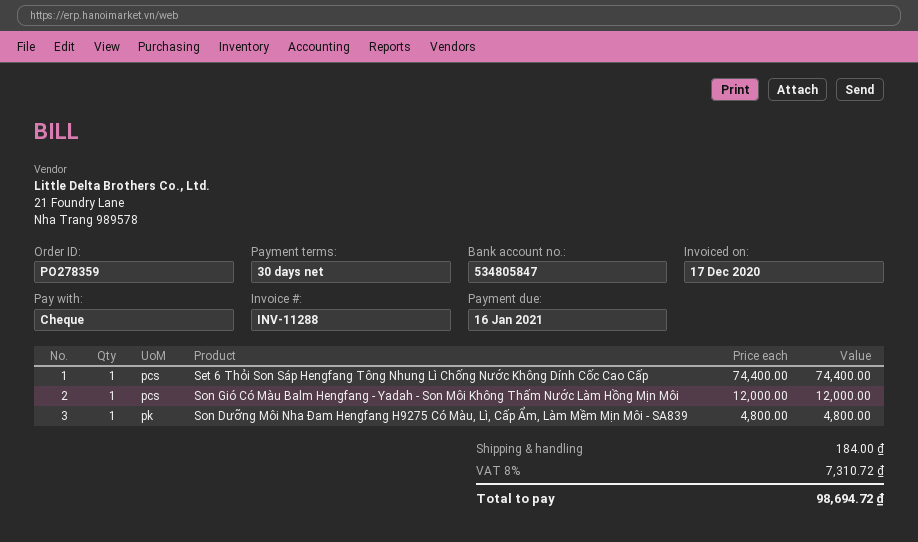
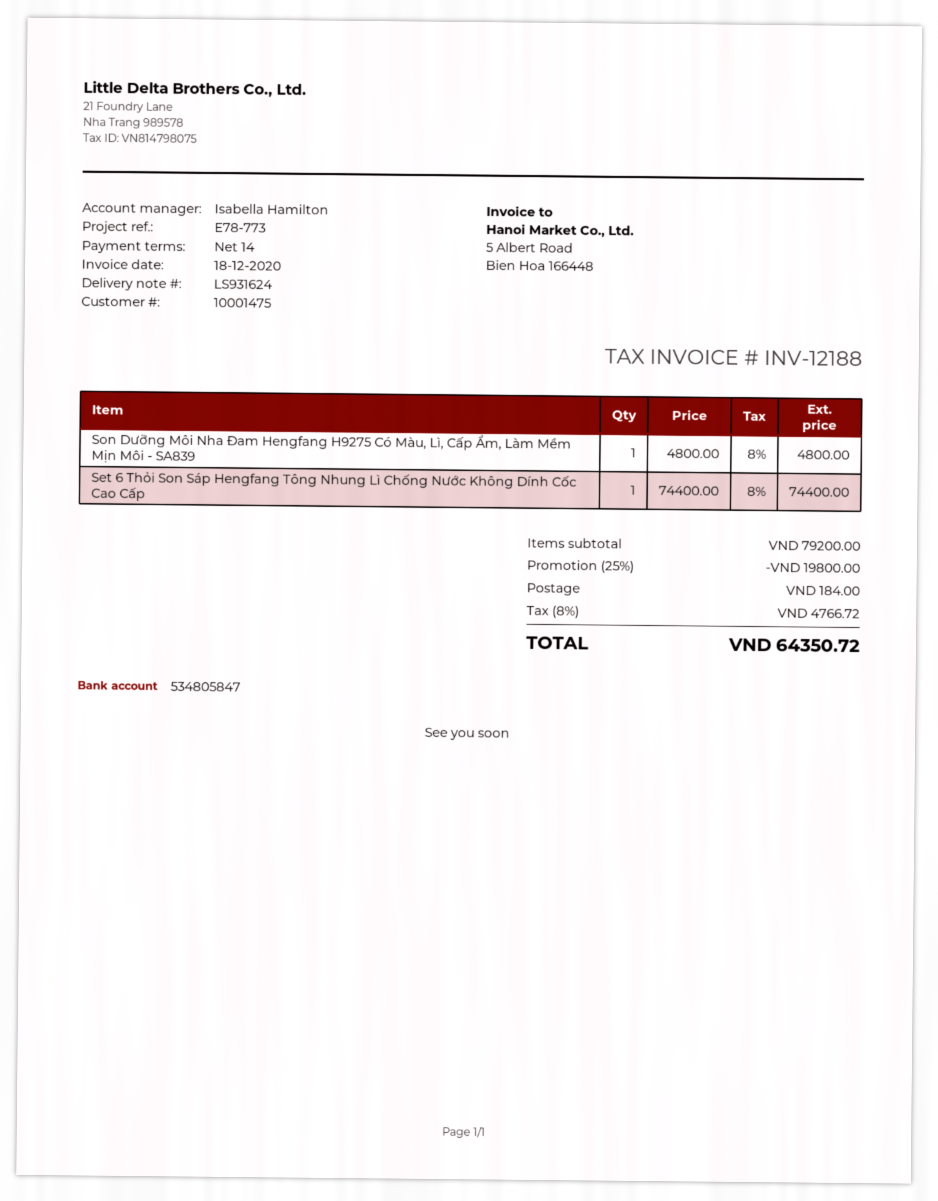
invoice number: INV-11288 -> INV-12188
invoice date: 2020-12-17 -> 2020-12-18
payment terms: 30 days -> 14 days
Son Gió Có Màu Balm Hengfang - Yadah - Son Môi Không Thấm Nước Làm Hồng Mịn Môi: 1 x 12000.00 = 12000.00 -> none
discount: none -> 25% = 19800.00
tax: 8% = 7310.72 -> 8% = 4766.72
total: 98694.72 -> 64350.72

